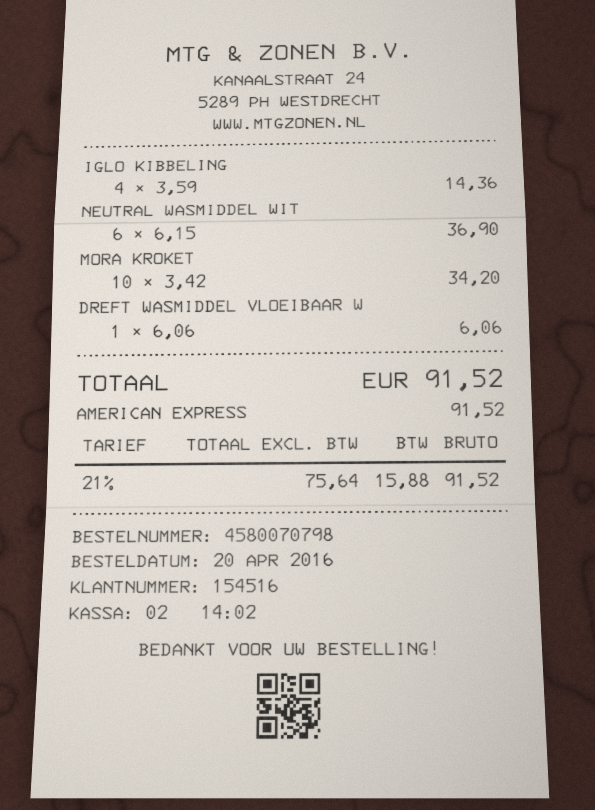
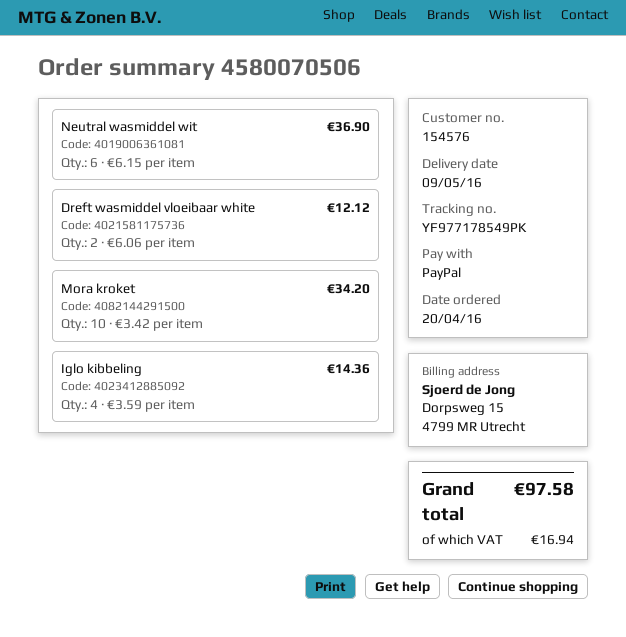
order number: 4580070798 -> 4580070506
customer number: 154516 -> 154576
payment method: American Express -> PayPal
DREFT WASMIDDEL VLOEIBAAR W: 1 x 6.06 = 6.06 -> 2 x 6.06 = 12.12
tax: 15.88 -> 16.94
total: 91.52 -> 97.58

